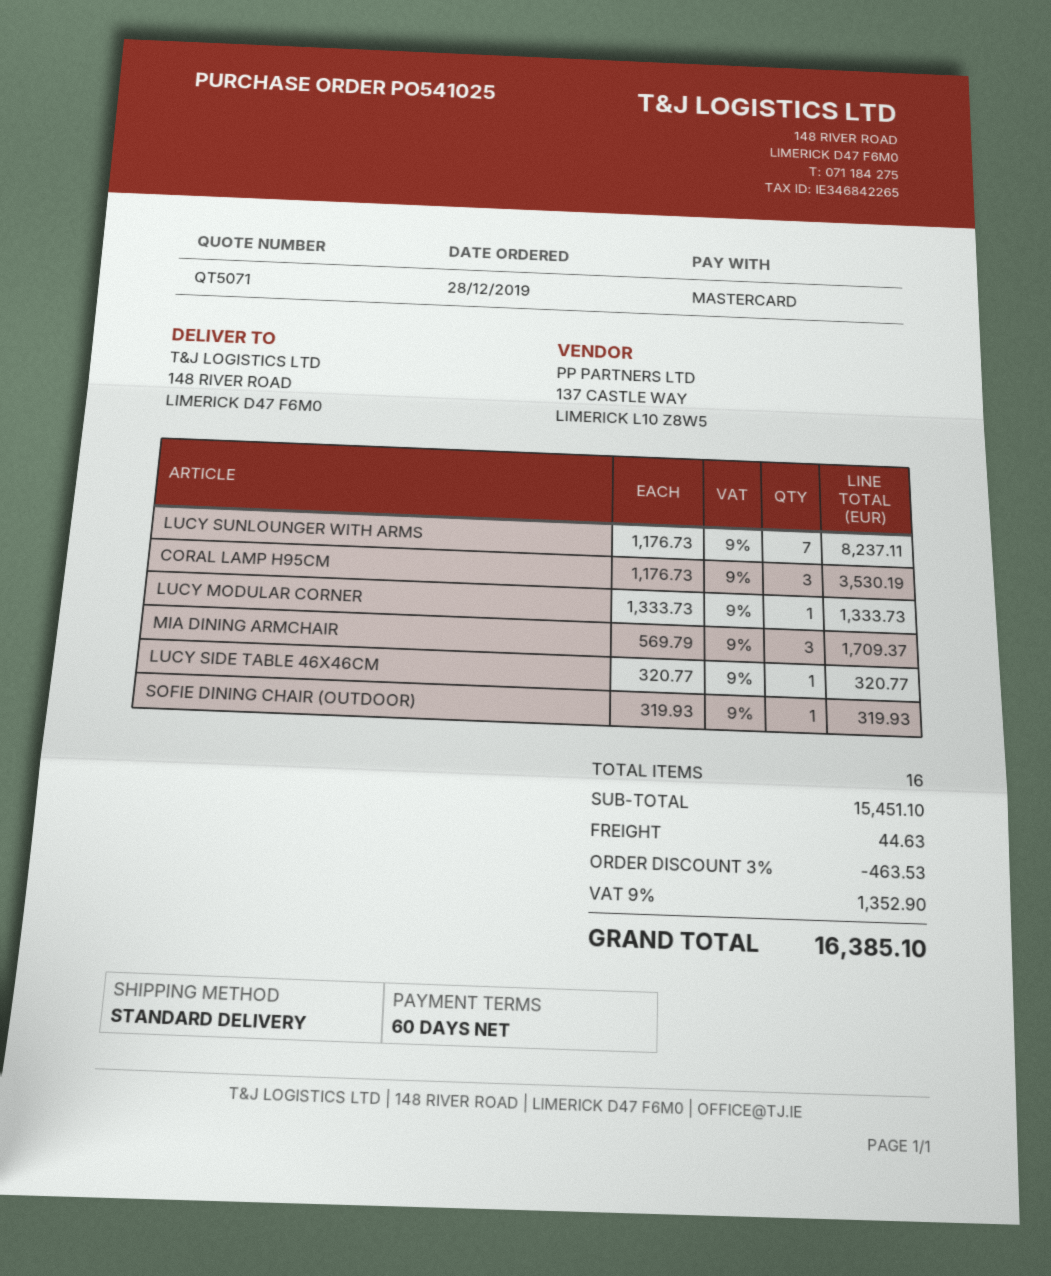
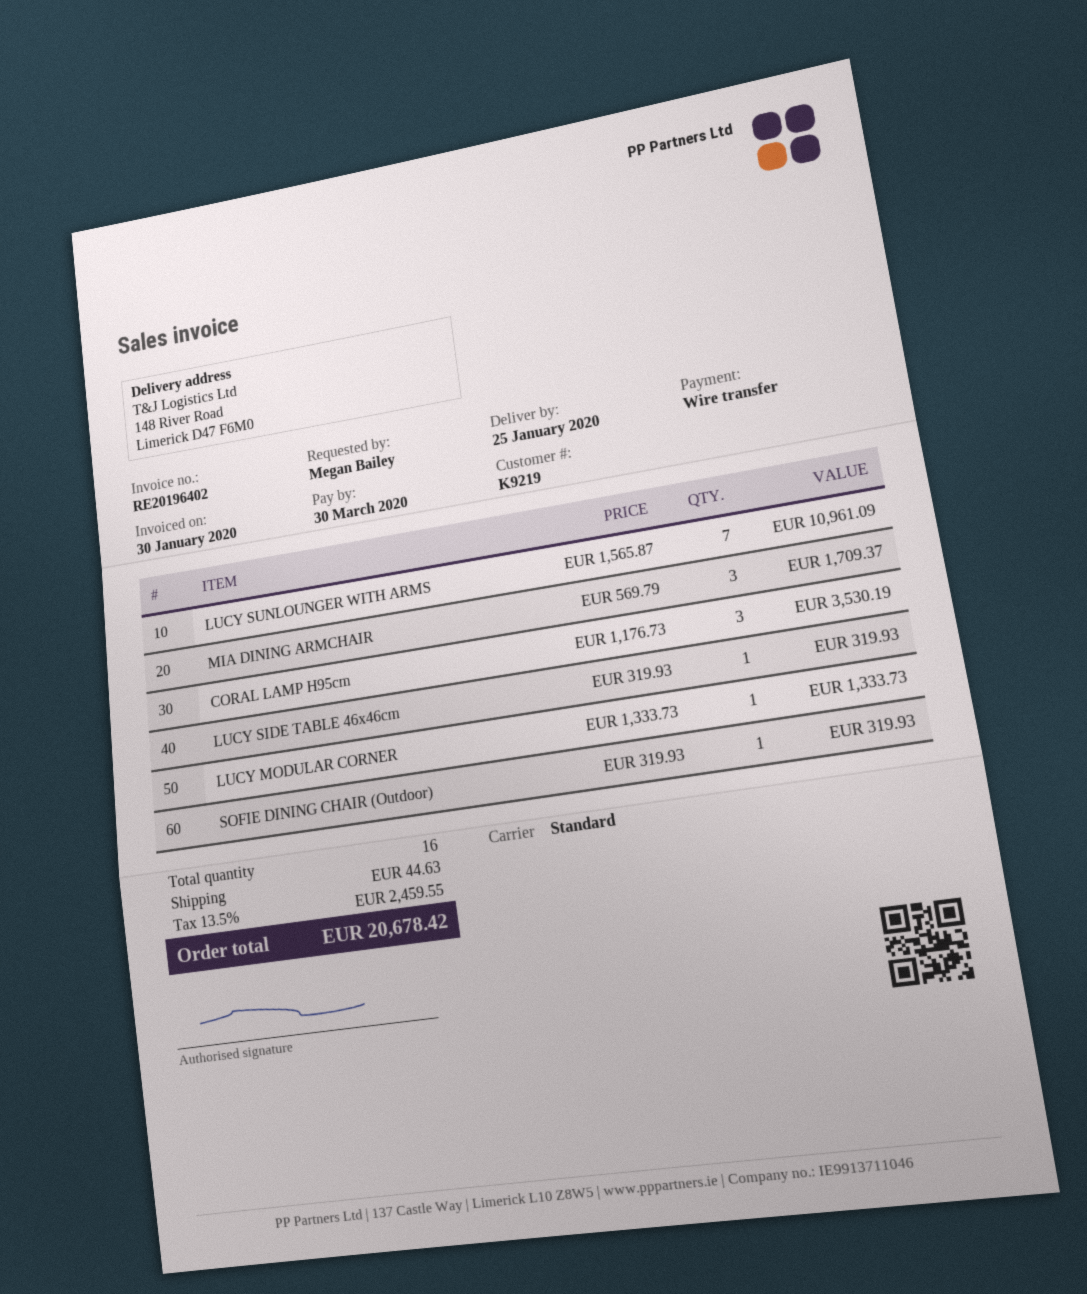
payment method: Mastercard -> bank transfer
LUCY SUNLOUNGER WITH ARMS: 7 x 1176.73 = 8237.11 -> 7 x 1565.87 = 10961.09
LUCY SIDE TABLE 46X46CM: 1 x 320.77 = 320.77 -> 1 x 319.93 = 319.93
discount: 3% = 463.53 -> none
tax: 9% = 1352.90 -> 13.5% = 2459.55
total: 16385.10 -> 20678.42

